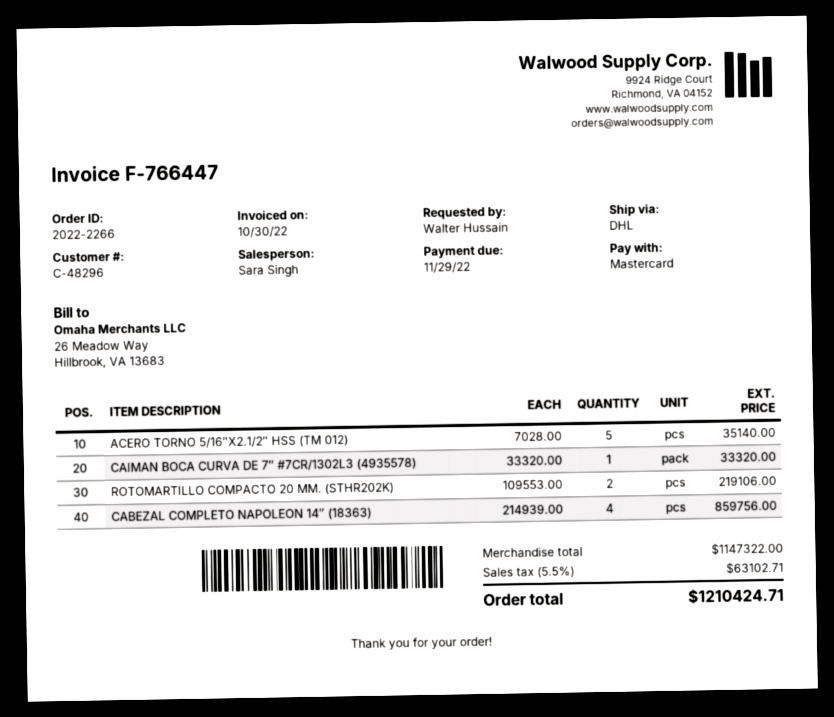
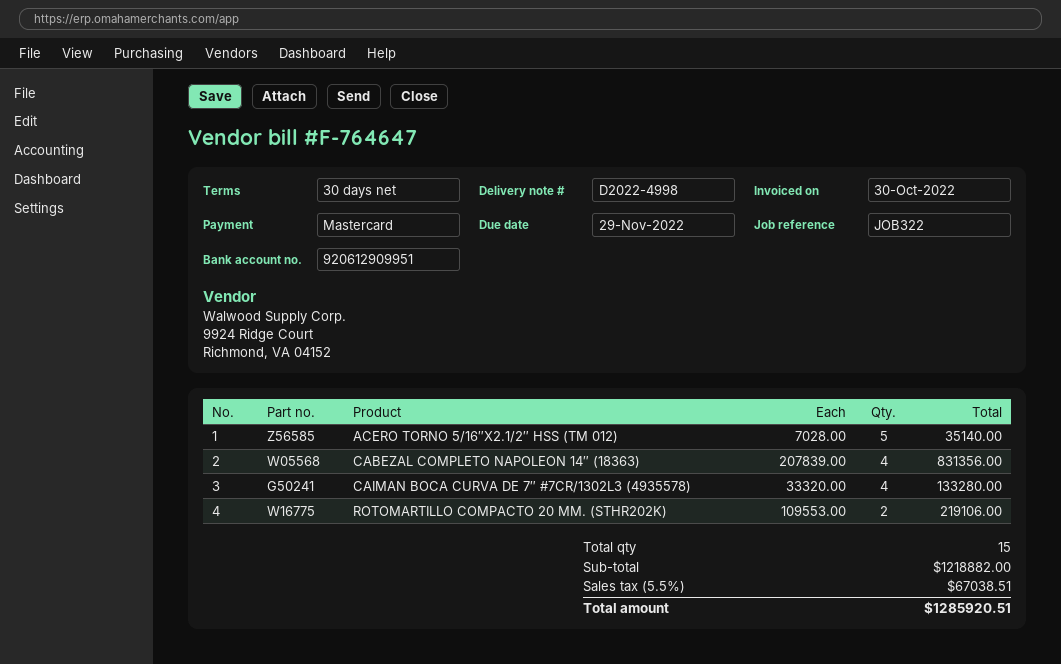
invoice number: F-766447 -> F-764647
CAIMAN BOCA CURVA DE 7″ #7CR/1302L3 (4935578): 1 x 33320.00 = 33320.00 -> 4 x 33320.00 = 133280.00
CABEZAL COMPLETO NAPOLEON 14″ (18363): 4 x 214939.00 = 859756.00 -> 4 x 207839.00 = 831356.00
subtotal: 1147322.00 -> 1218882.00
tax: 5.5% = 63102.71 -> 5.5% = 67038.51
total: 1210424.71 -> 1285920.51

